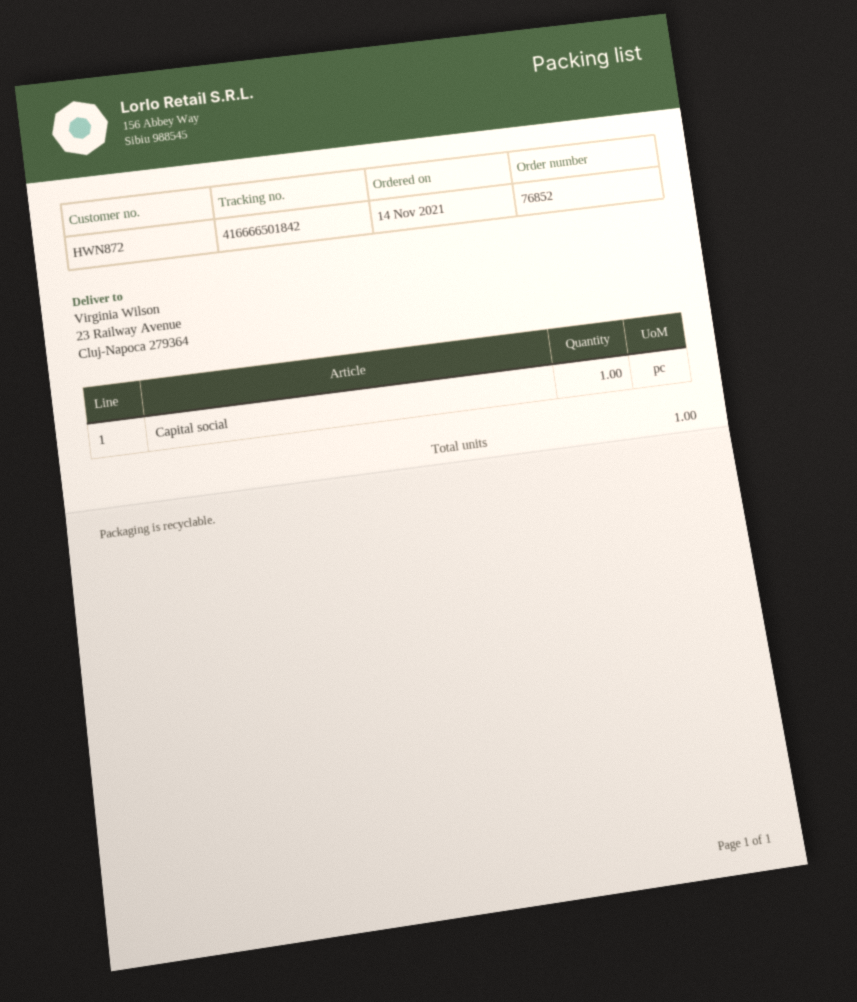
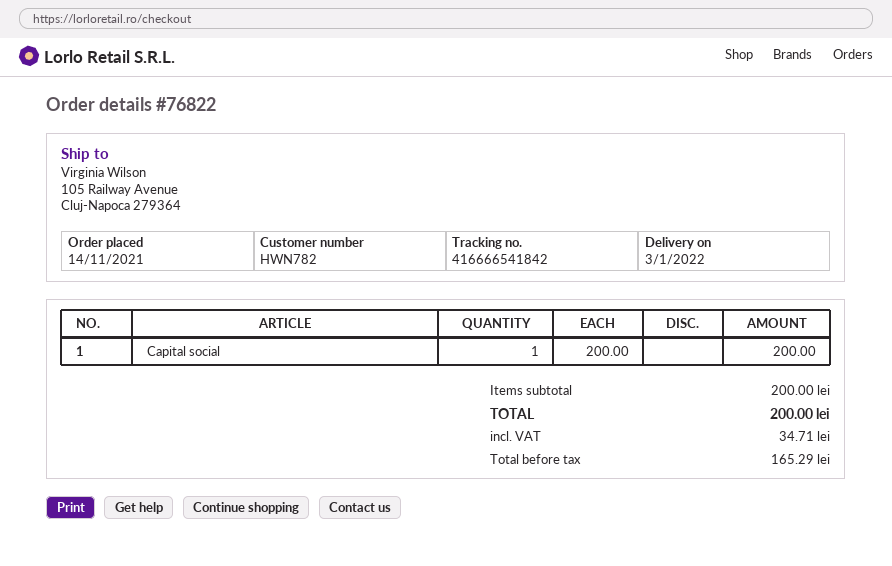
order number: 76852 -> 76822
customer number: HWN872 -> HWN782
tracking number: 416666501842 -> 416666541842
ship to: 23 Railway Avenue, Cluj-Napoca 279364 -> 105 Railway Avenue, Cluj-Napoca 279364

